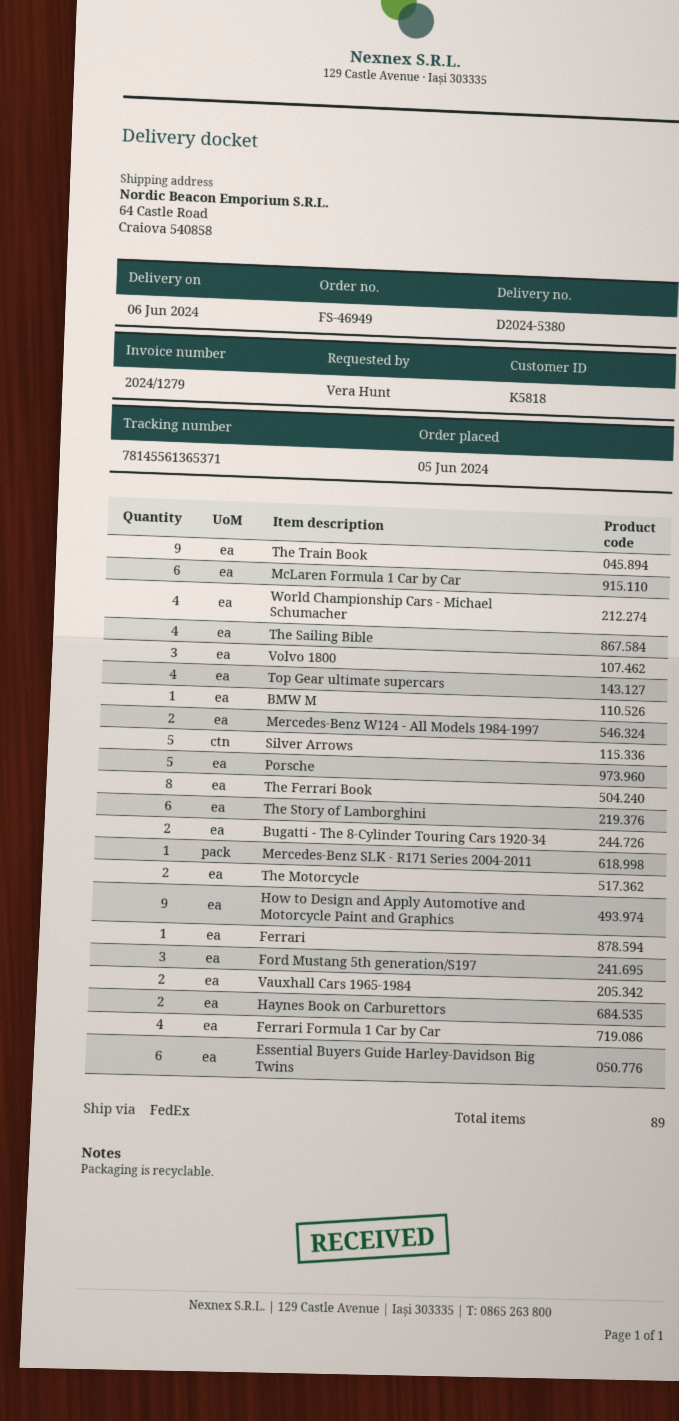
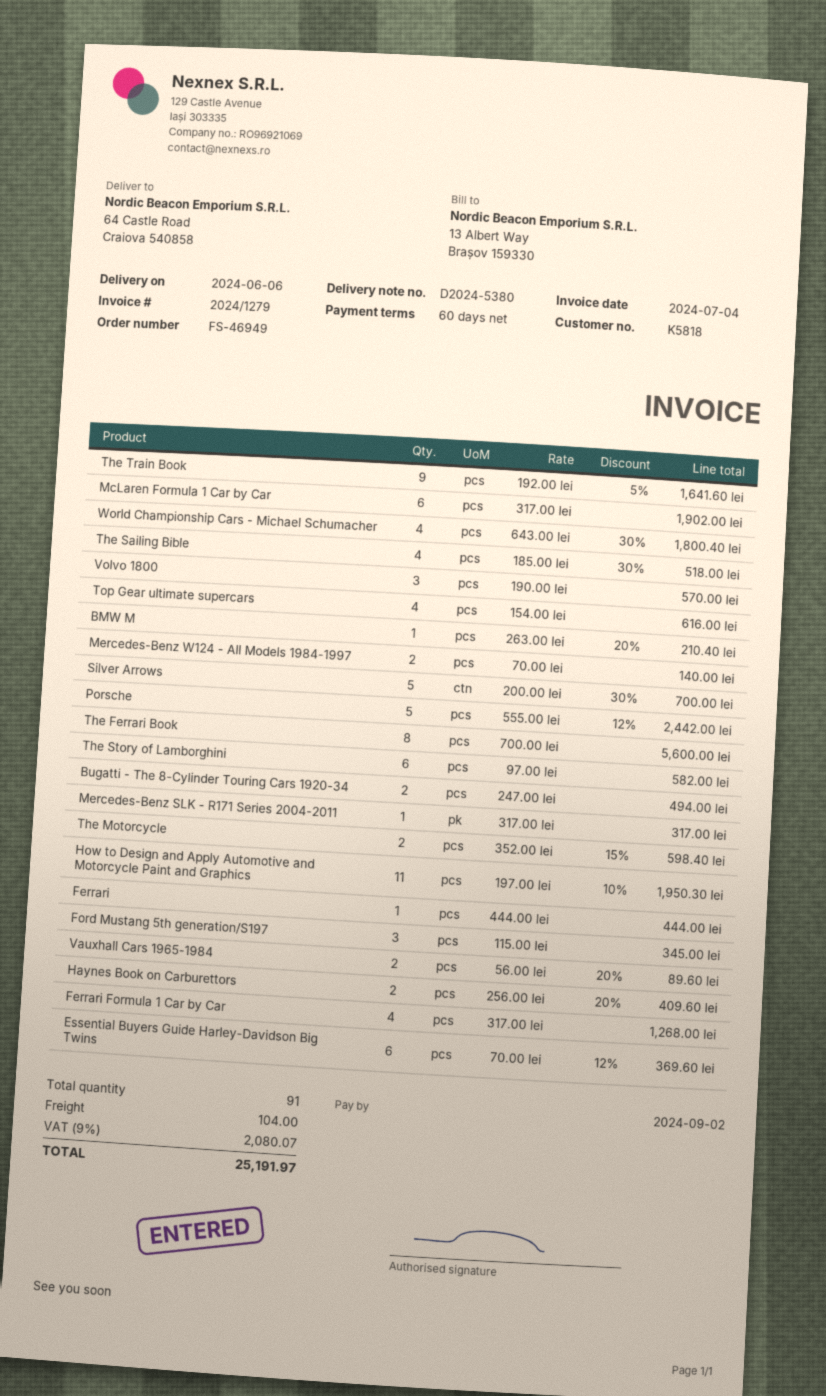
How to Design and Apply Automotive and Motorcycle Paint and Graphics: 9 -> 11
total quantity: 89 -> 91

